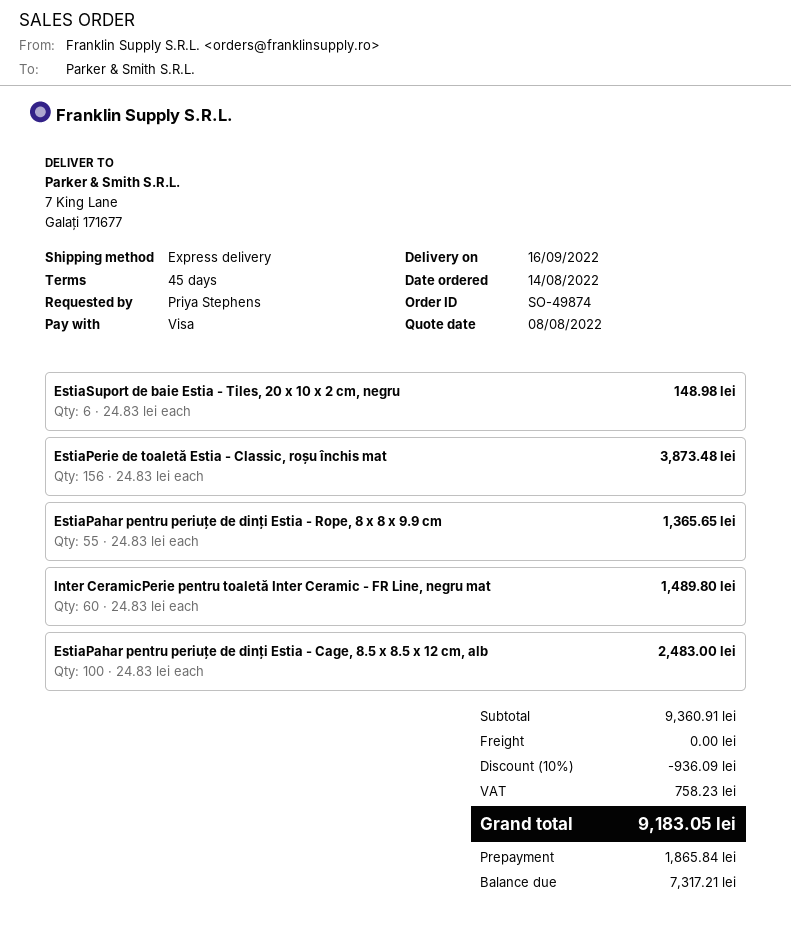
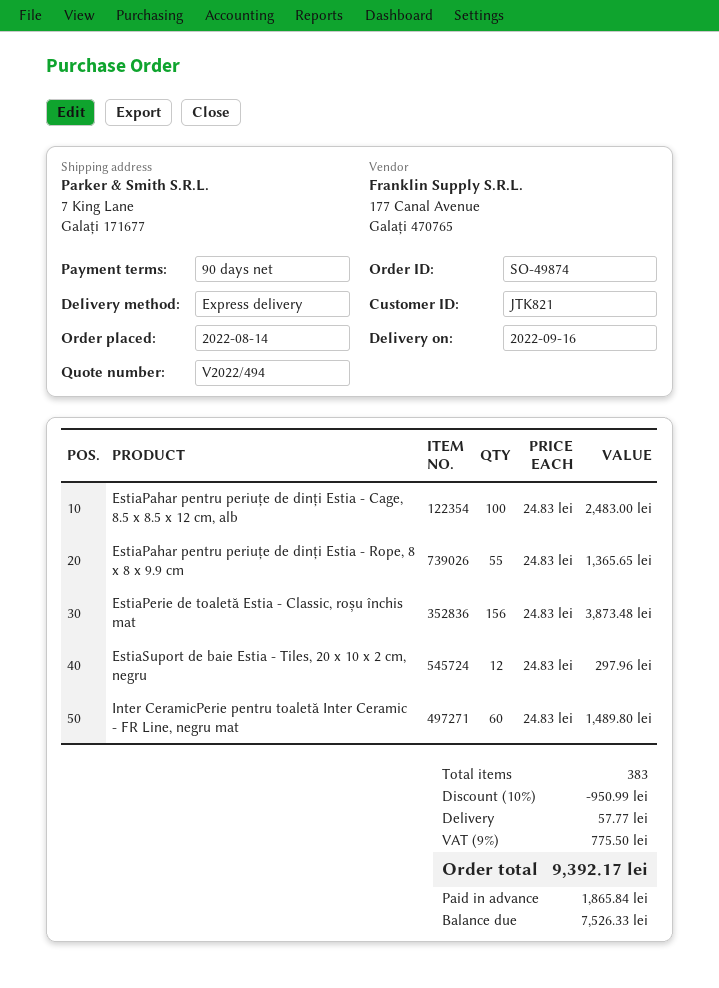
payment terms: 45 days -> 90 days
EstiaSuport de baie Estia - Tiles, 20 x 10 x 2 cm, negru: 6 x 24.83 = 148.98 -> 12 x 24.83 = 297.96
discount: 10% = 936.09 -> 10% = 950.99
shipping: 0.00 -> 57.77
tax: 758.23 -> 775.50
total: 9183.05 -> 9392.17
balance: 7317.21 -> 7526.33

